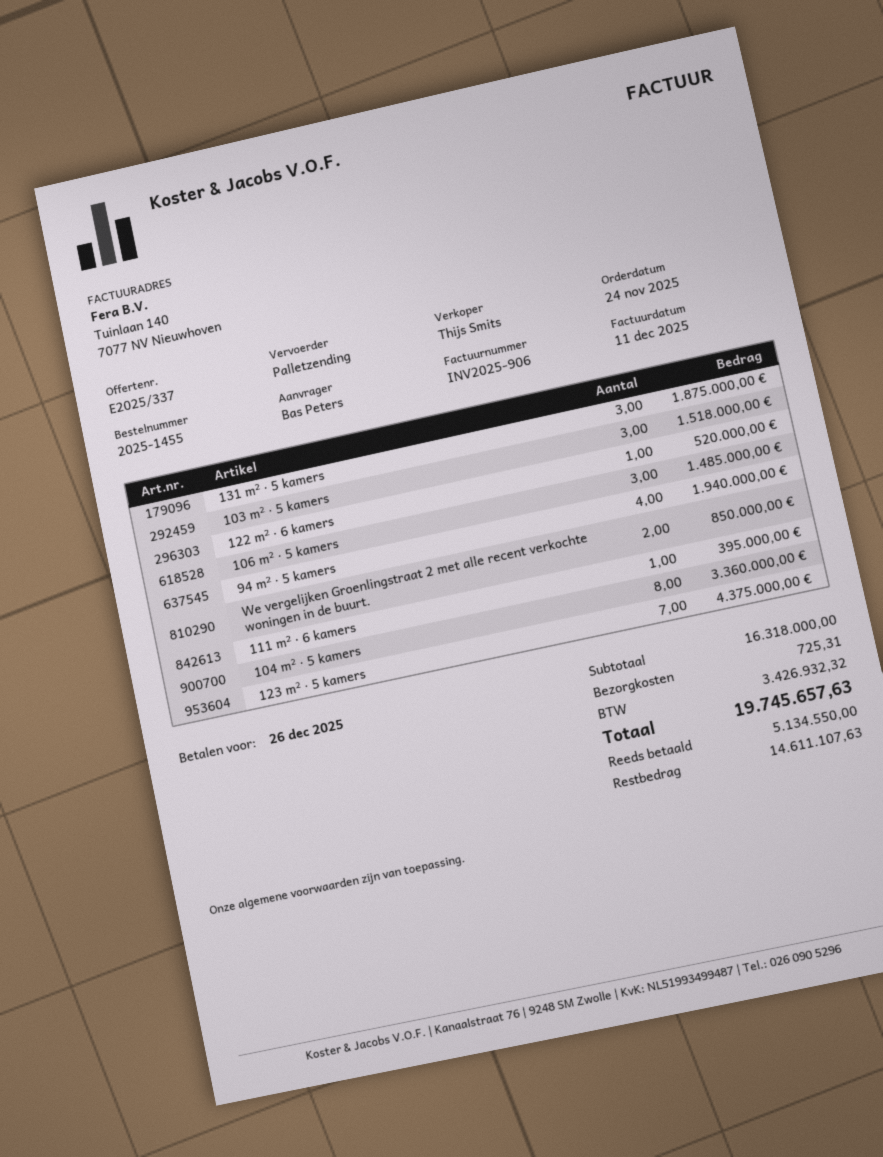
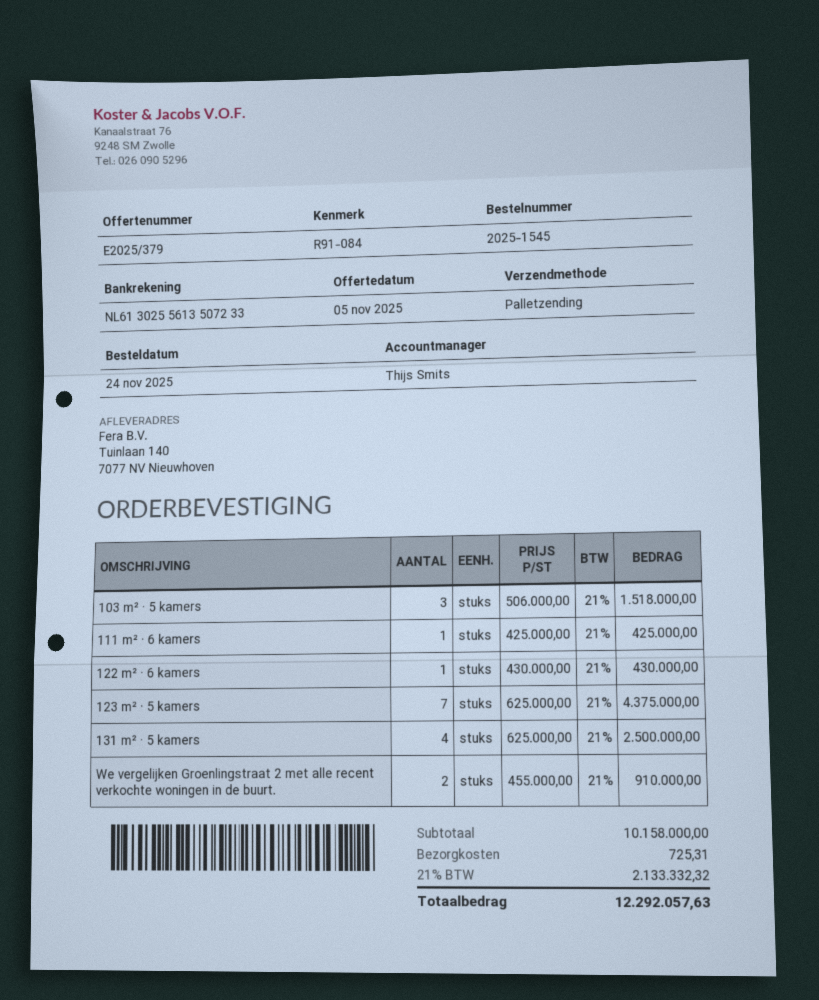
quote number: E2025/337 -> E2025/379
order number: 2025-1455 -> 2025-1545
131 m² · 5 kamers: 3 for 1875000.00 -> 4 for 2500000.00
122 m² · 6 kamers: 1 for 520000.00 -> 1 for 430000.00
106 m² · 5 kamers: 3 for 1485000.00 -> none
94 m² · 5 kamers: 4 for 1940000.00 -> none
We vergelijken Groenlingstraat 2 met alle recent verkochte woningen in de buurt.: 2 for 850000.00 -> 2 for 910000.00
111 m² · 6 kamers: 1 for 395000.00 -> 1 for 425000.00
104 m² · 5 kamers: 8 for 3360000.00 -> none
subtotal: 16318000.00 -> 10158000.00
tax: 3426932.32 -> 2133332.32
total: 19745657.63 -> 12292057.63

